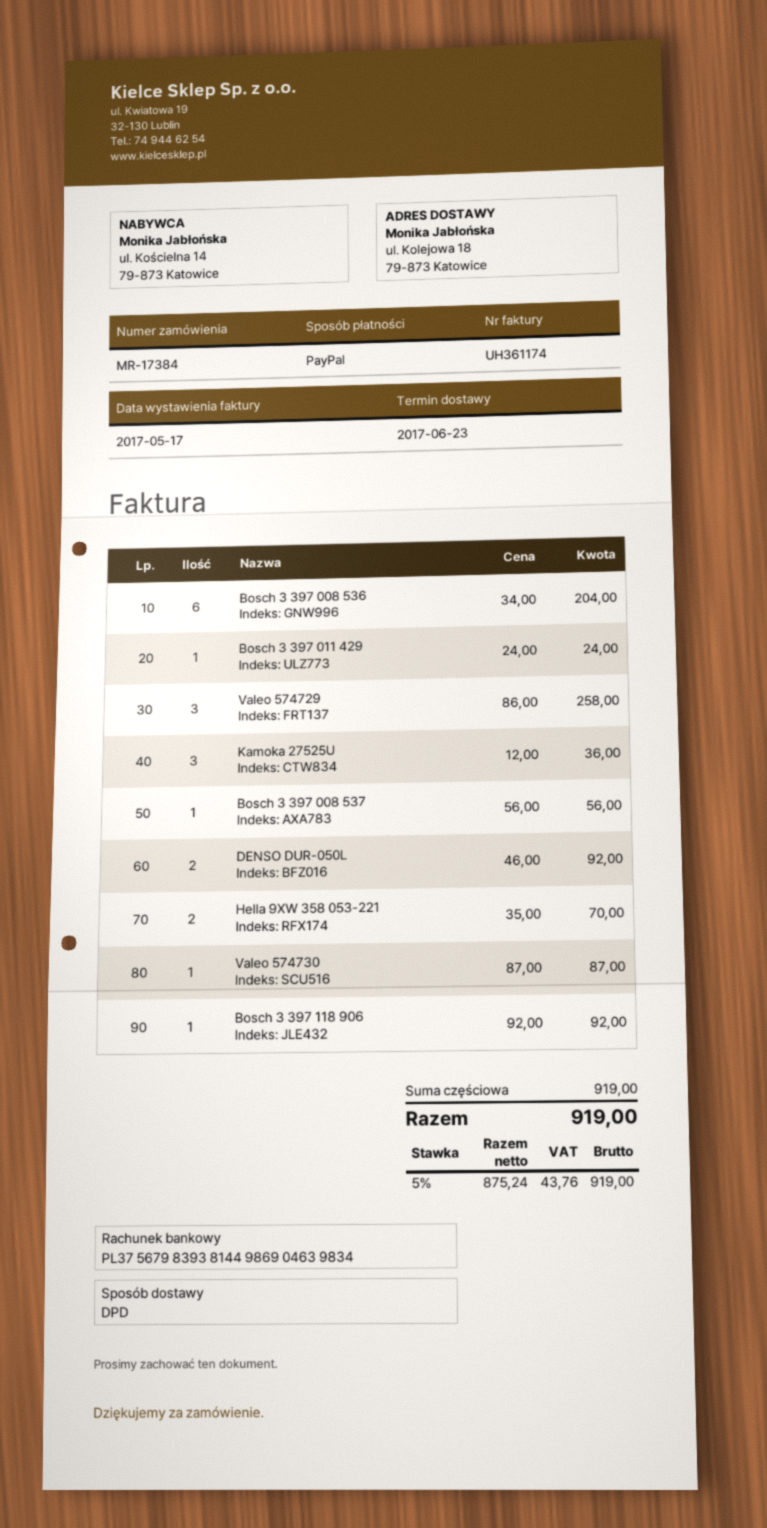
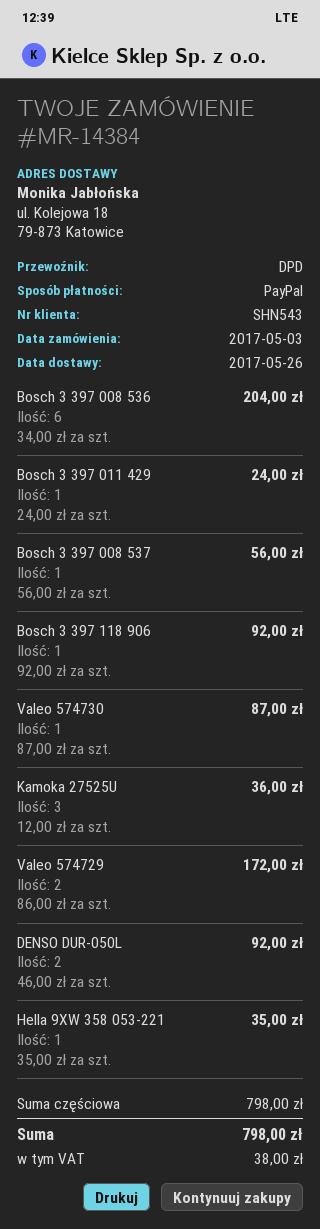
order number: MR-17384 -> MR-14384
delivery date: 2017-06-23 -> 2017-05-26
Valeo 574729: 3 x 86.00 = 258.00 -> 2 x 86.00 = 172.00
Hella 9XW 358 053-221: 2 x 35.00 = 70.00 -> 1 x 35.00 = 35.00
subtotal: 919.00 -> 798.00
tax: 43.76 -> 38.00
total: 919.00 -> 798.00

